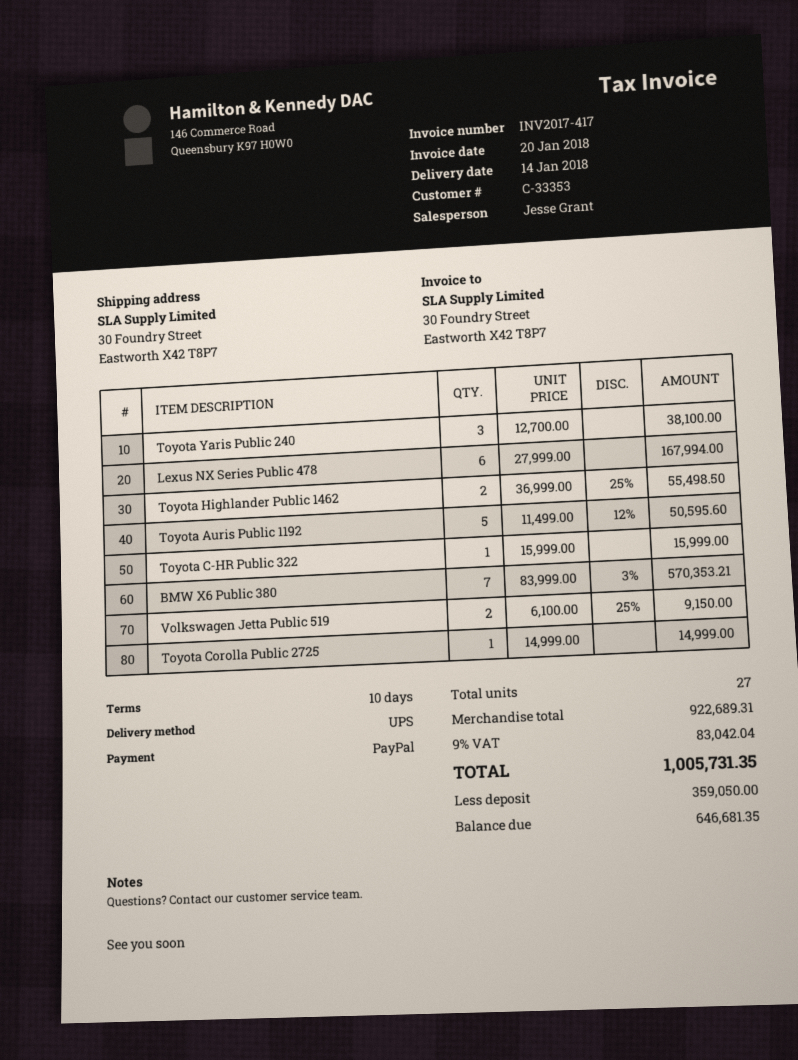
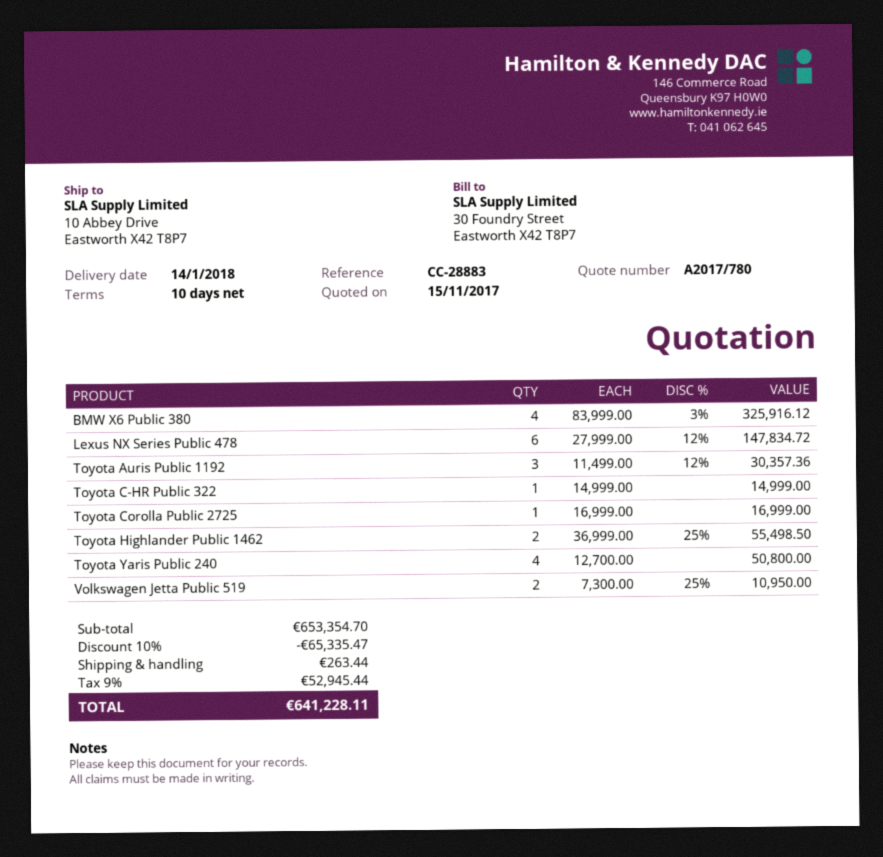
ship to: 30 Foundry Street, Eastworth X42 T8P7 -> 10 Abbey Drive, Eastworth X42 T8P7
Toyota Yaris Public 240: 3 x 12700.00 = 38100.00 -> 4 x 12700.00 = 50800.00
Lexus NX Series Public 478: 6 x 27999.00 = 167994.00 -> 6 x 27999.00 - 12% = 147834.72
Toyota Auris Public 1192: 5 x 11499.00 - 12% = 50595.60 -> 3 x 11499.00 - 12% = 30357.36
Toyota C-HR Public 322: 1 x 15999.00 = 15999.00 -> 1 x 14999.00 = 14999.00
BMW X6 Public 380: 7 x 83999.00 - 3% = 570353.21 -> 4 x 83999.00 - 3% = 325916.12
Volkswagen Jetta Public 519: 2 x 6100.00 - 25% = 9150.00 -> 2 x 7300.00 - 25% = 10950.00
Toyota Corolla Public 2725: 1 x 14999.00 = 14999.00 -> 1 x 16999.00 = 16999.00
subtotal: 922689.31 -> 653354.70
discount: none -> 10% = 65335.47
shipping: none -> 263.44
tax: 9% = 83042.04 -> 9% = 52945.44
total: 1005731.35 -> 641228.11

